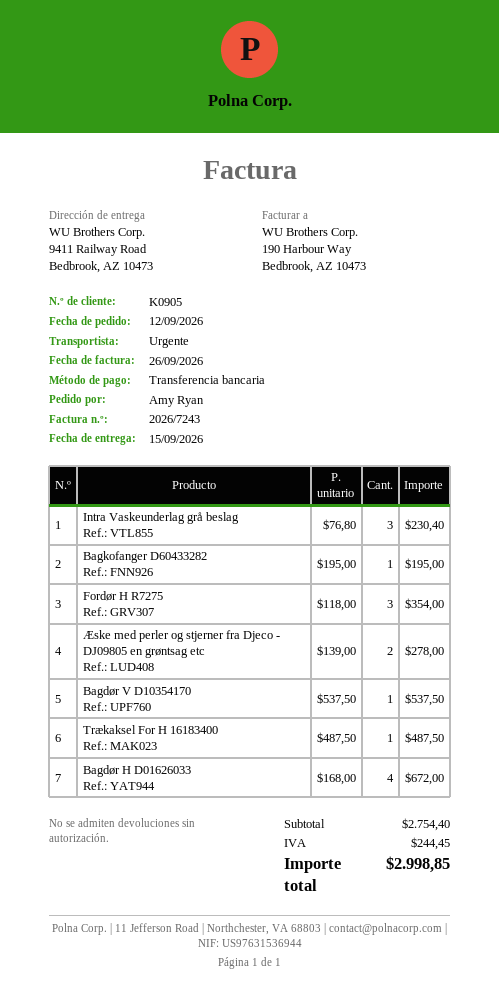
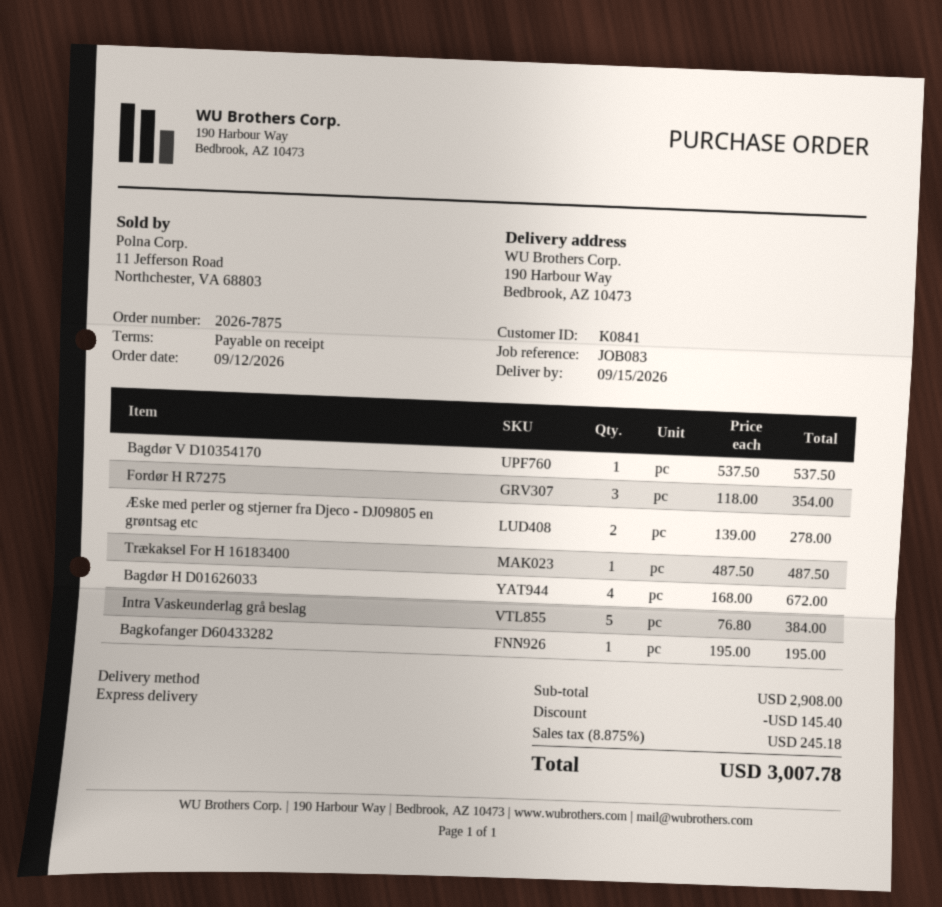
customer number: K0905 -> K0841
ship to: 9411 Railway Road, Bedbrook, AZ 10473 -> 190 Harbour Way, Bedbrook, AZ 10473
Intra Vaskeunderlag grå beslag: 3 x 76.80 = 230.40 -> 5 x 76.80 = 384.00
subtotal: 2754.40 -> 2908.00
discount: none -> 145.40
tax: 244.45 -> 245.18
total: 2998.85 -> 3007.78

